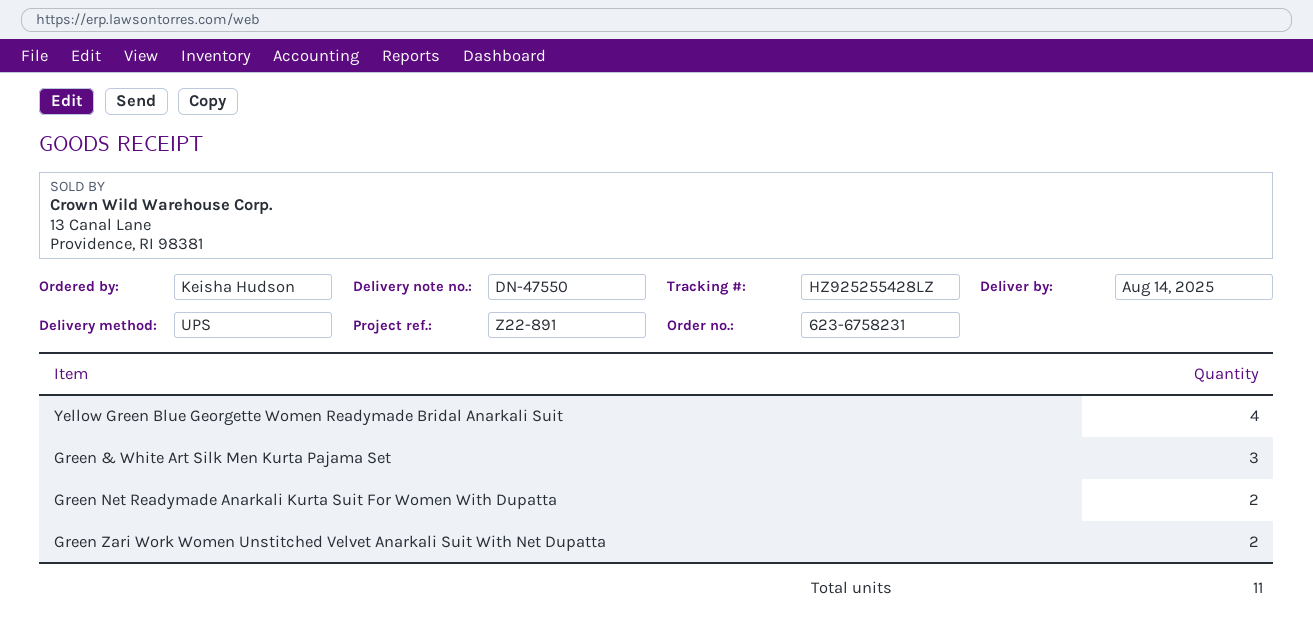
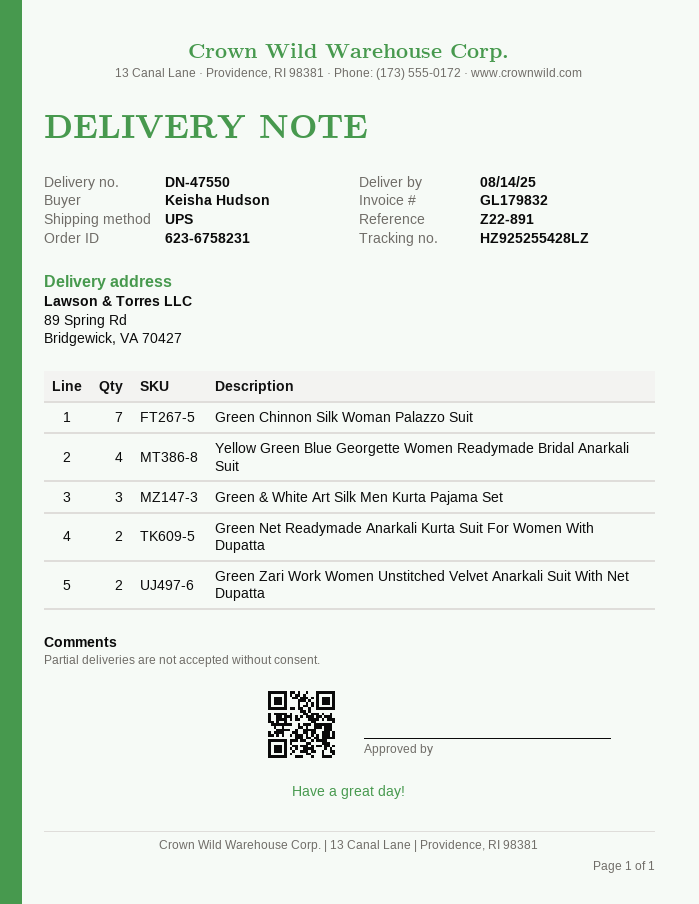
Green Chinnon Silk Woman Palazzo Suit: none -> 7

